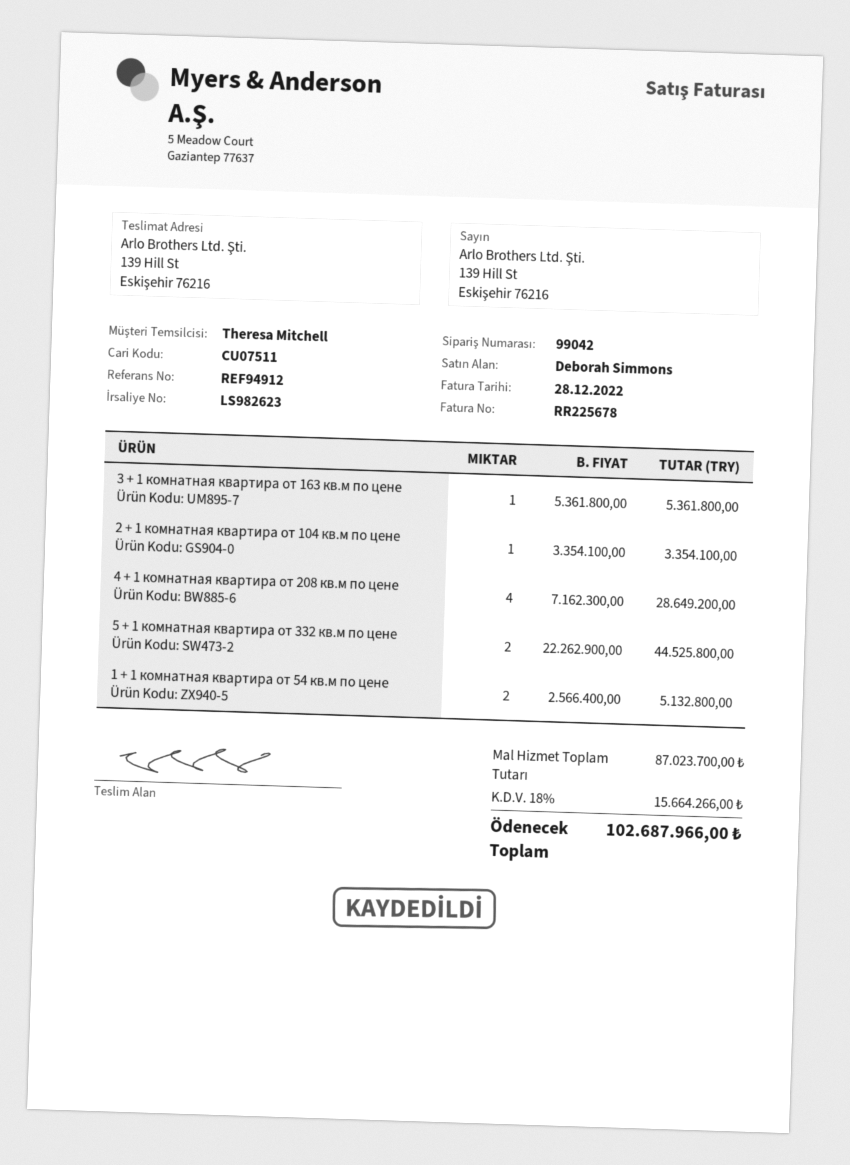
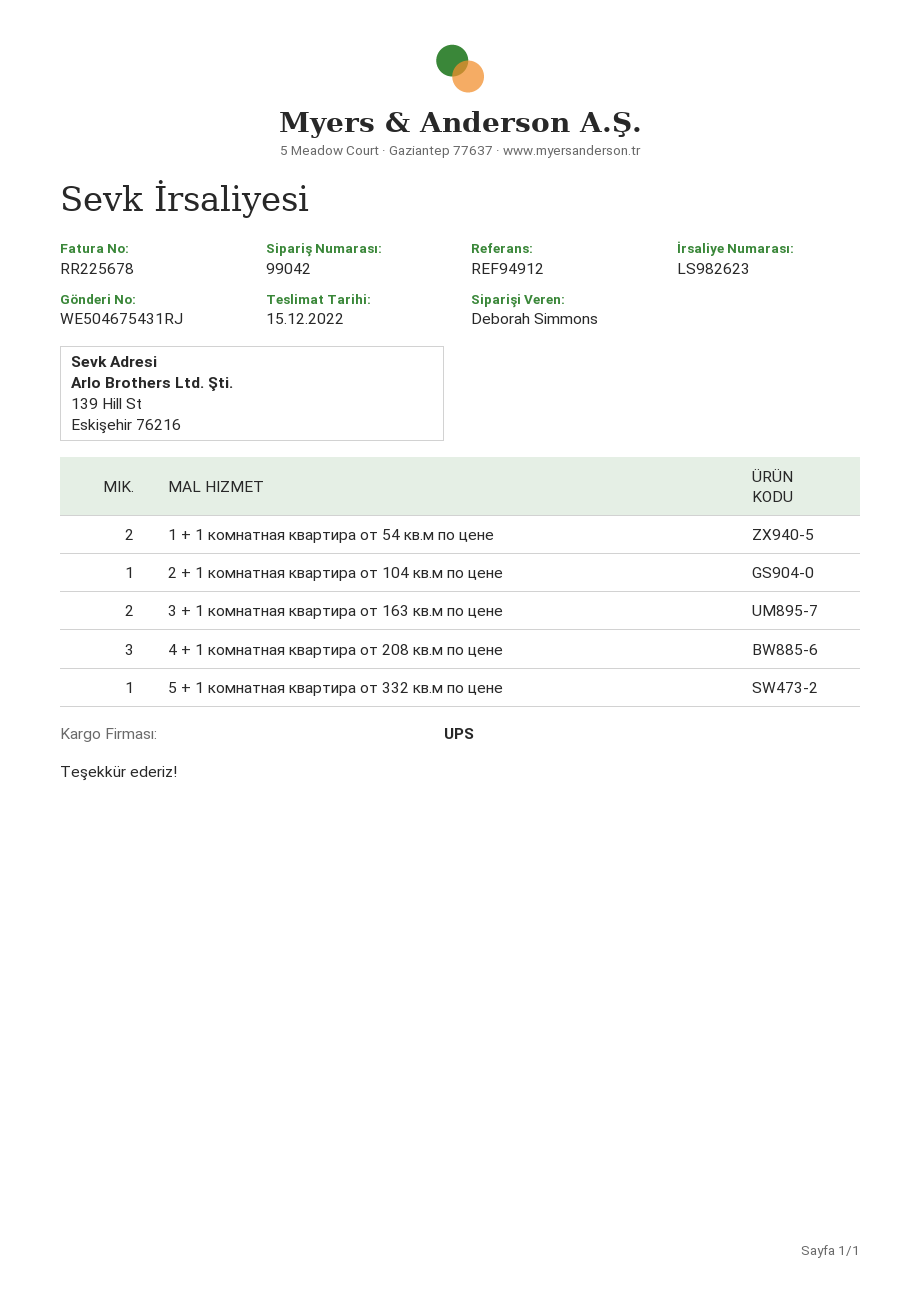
3 + 1 комнатная квартира от 163 кв.м по цене: 1 -> 2
4 + 1 комнатная квартира от 208 кв.м по цене: 4 -> 3
5 + 1 комнатная квартира от 332 кв.м по цене: 2 -> 1

